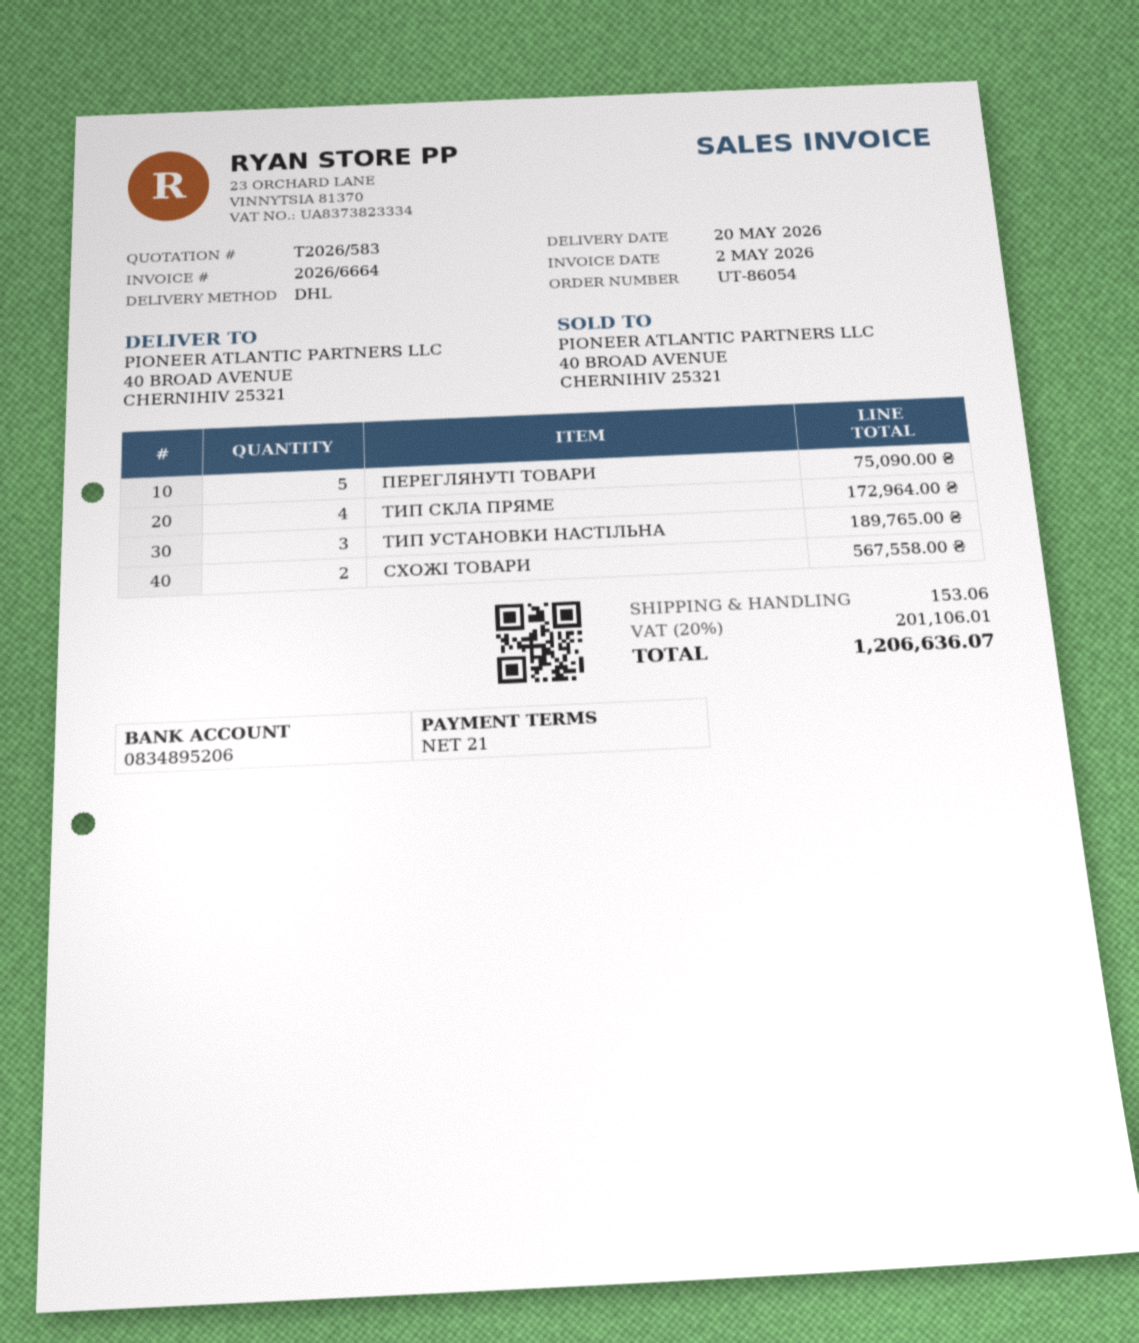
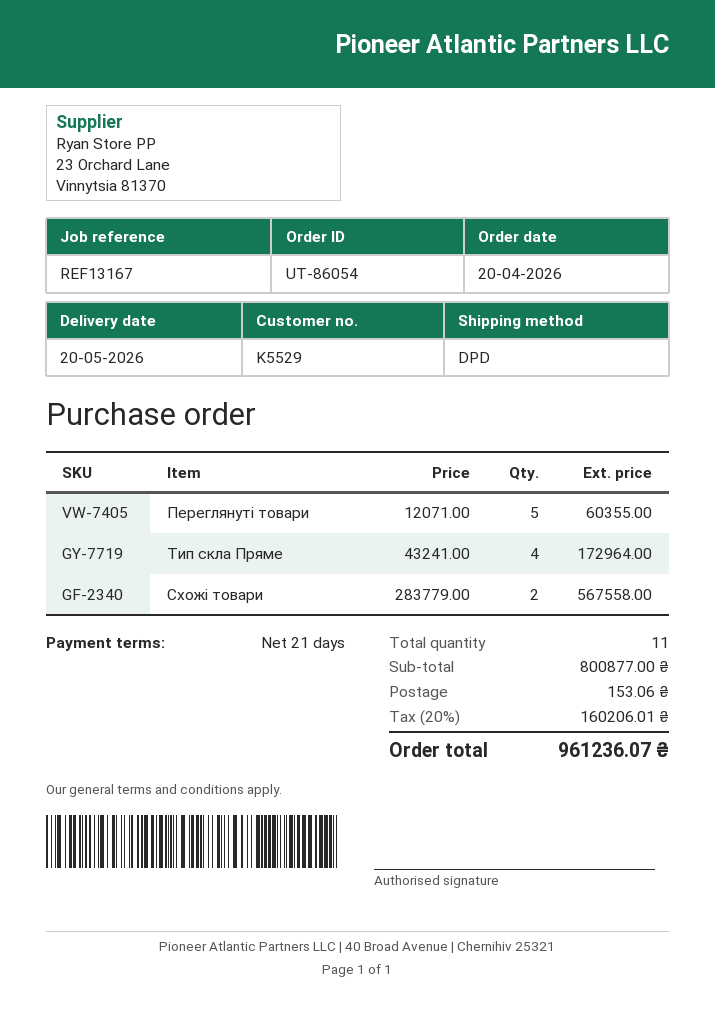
shipping method: DHL -> DPD
ПЕРЕГЛЯНУТІ ТОВАРИ: 5 for 75090.00 -> 5 for 60355.00
ТИП УСТАНОВКИ НАСТІЛЬНА: 3 for 189765.00 -> none
tax: 20% = 201106.01 -> 20% = 160206.01
total: 1206636.07 -> 961236.07

